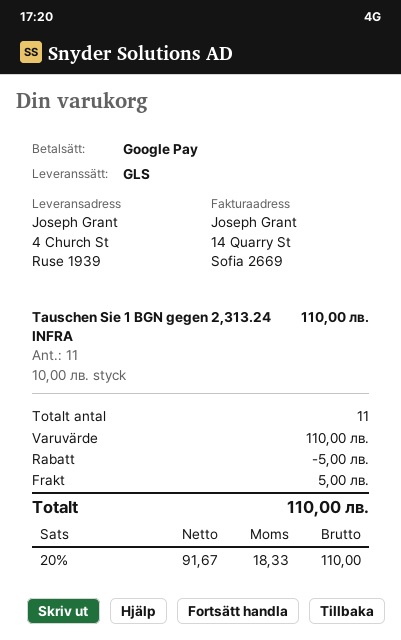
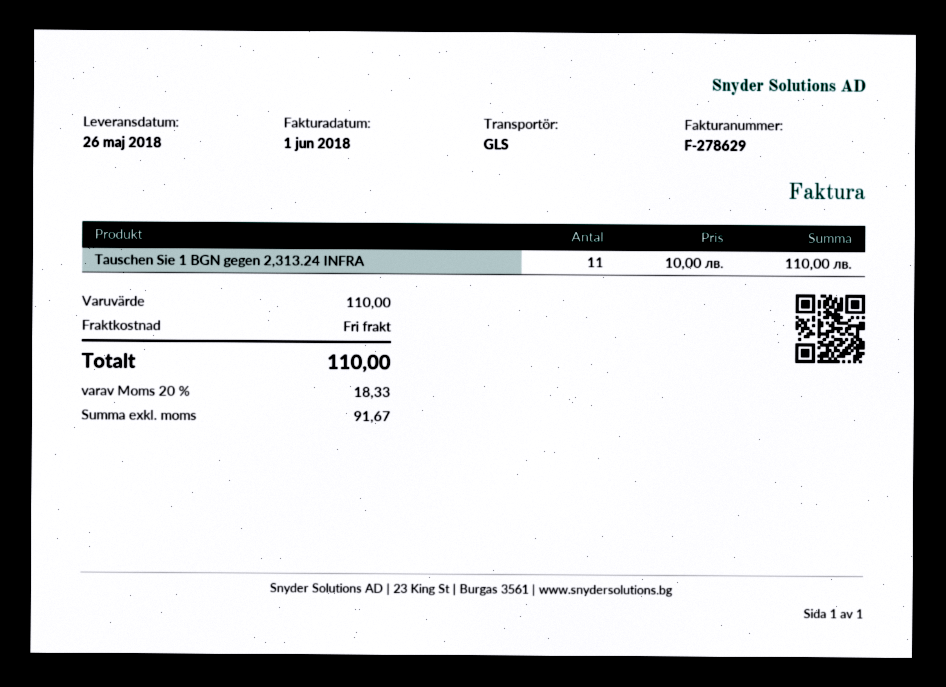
discount: 5.00 -> none
shipping: 5.00 -> 0.00

